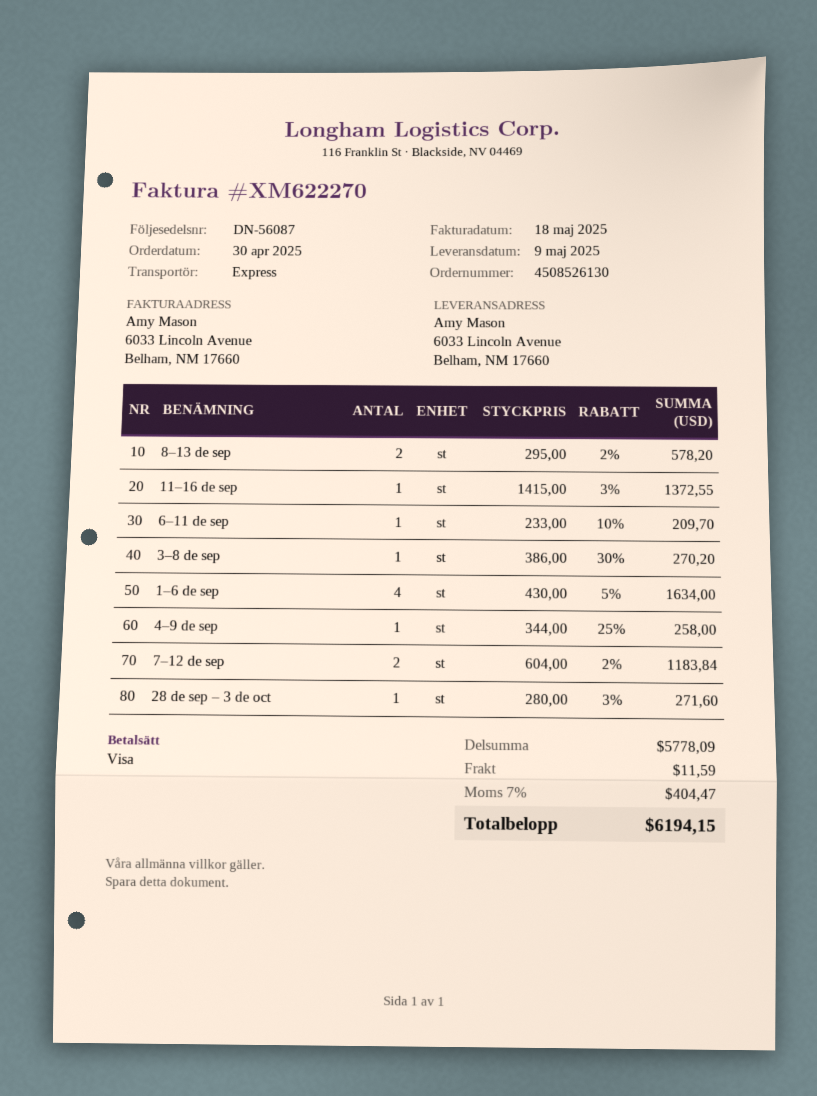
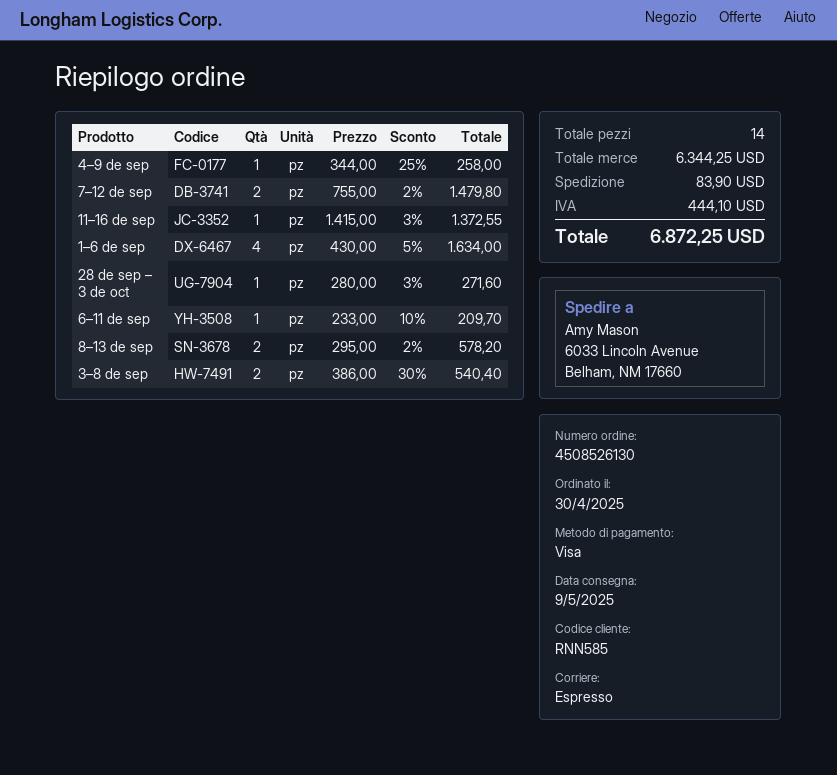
3–8 de sep: 1 x 386.00 - 30% = 270.20 -> 2 x 386.00 - 30% = 540.40
7–12 de sep: 2 x 604.00 - 2% = 1183.84 -> 2 x 755.00 - 2% = 1479.80
subtotal: 5778.09 -> 6344.25
shipping: 11.59 -> 83.90
tax: 404.47 -> 444.10
total: 6194.15 -> 6872.25

